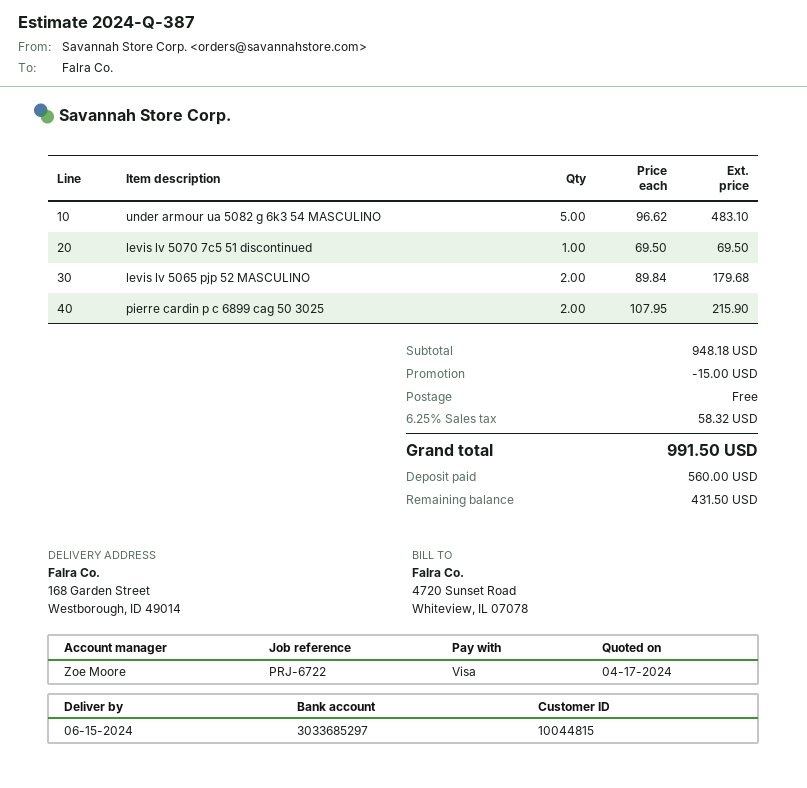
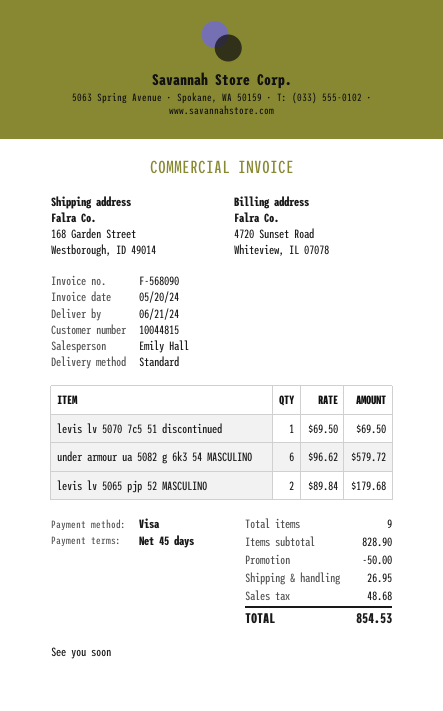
delivery date: 2024-06-15 -> 2024-06-21
sales rep: Zoe Moore -> Emily Hall
under armour ua 5082 g 6k3 54 MASCULINO: 5 x 96.62 = 483.10 -> 6 x 96.62 = 579.72
pierre cardin p c 6899 cag 50 3025: 2 x 107.95 = 215.90 -> none
subtotal: 948.18 -> 828.90
discount: 15.00 -> 50.00
shipping: 0.00 -> 26.95
tax: 58.32 -> 48.68
total: 991.50 -> 854.53

